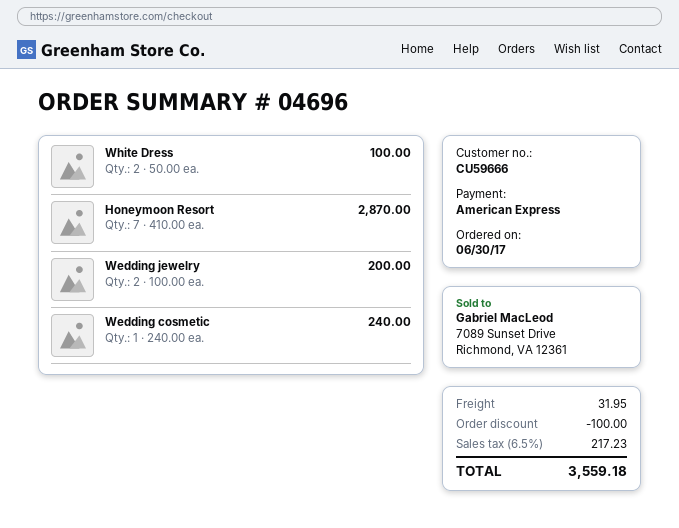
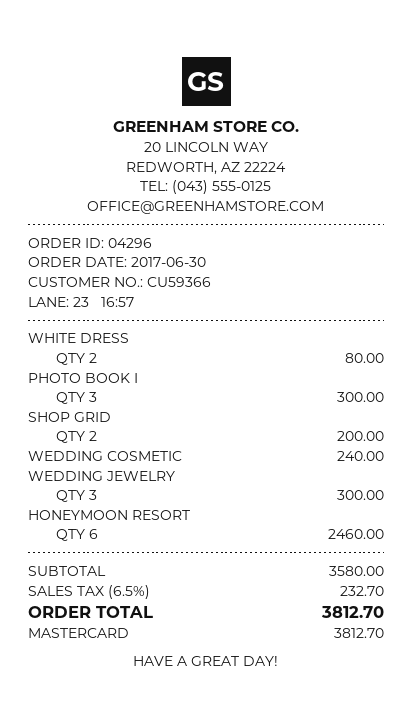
order number: 04696 -> 04296
customer number: CU59666 -> CU59366
payment method: American Express -> Mastercard
White Dress: 2 for 100.00 -> 2 for 80.00
Honeymoon Resort: 7 for 2870.00 -> 6 for 2460.00
Wedding jewelry: 2 for 200.00 -> 3 for 300.00
PHOTO BOOK I: none -> 3 for 300.00
SHOP GRID: none -> 2 for 200.00
discount: 100.00 -> none
shipping: 31.95 -> none
tax: 6.5% = 217.23 -> 6.5% = 232.70
total: 3559.18 -> 3812.70

